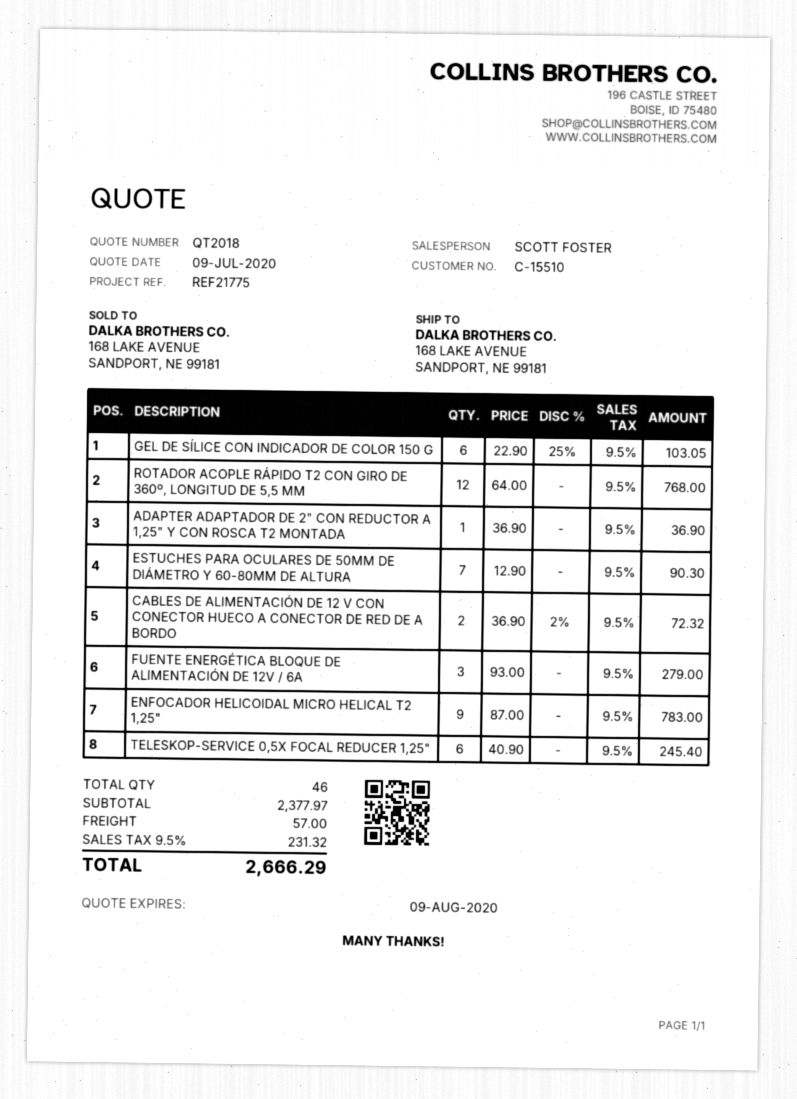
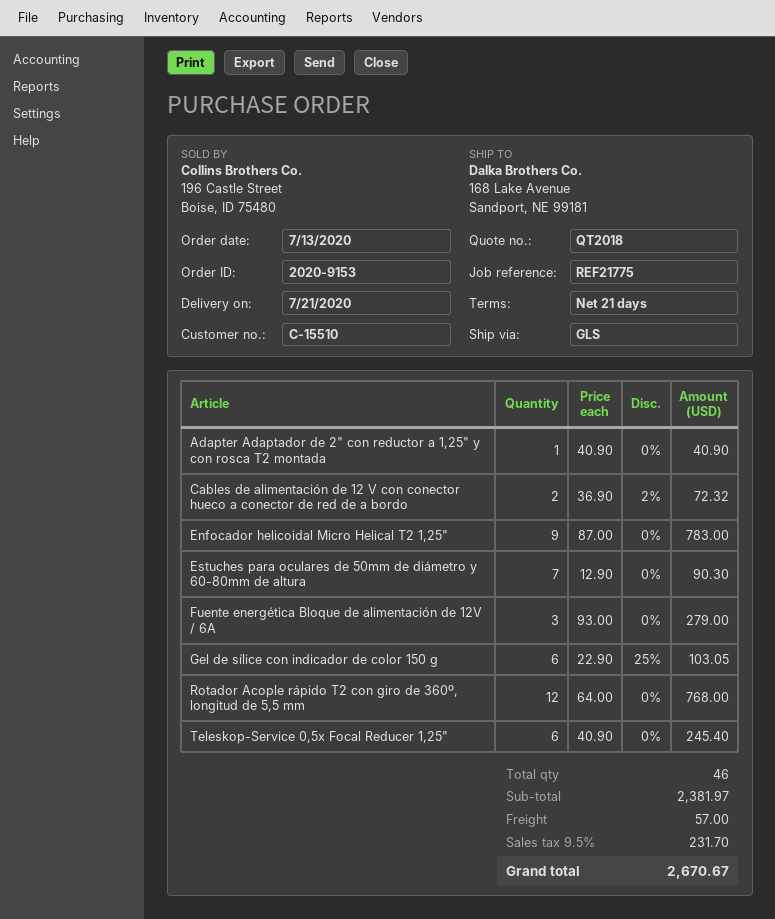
ADAPTER ADAPTADOR DE 2" CON REDUCTOR A 1,25" Y CON ROSCA T2 MONTADA: 1 x 36.90 = 36.90 -> 1 x 40.90 = 40.90
subtotal: 2377.97 -> 2381.97
tax: 9.5% = 231.32 -> 9.5% = 231.70
total: 2666.29 -> 2670.67

